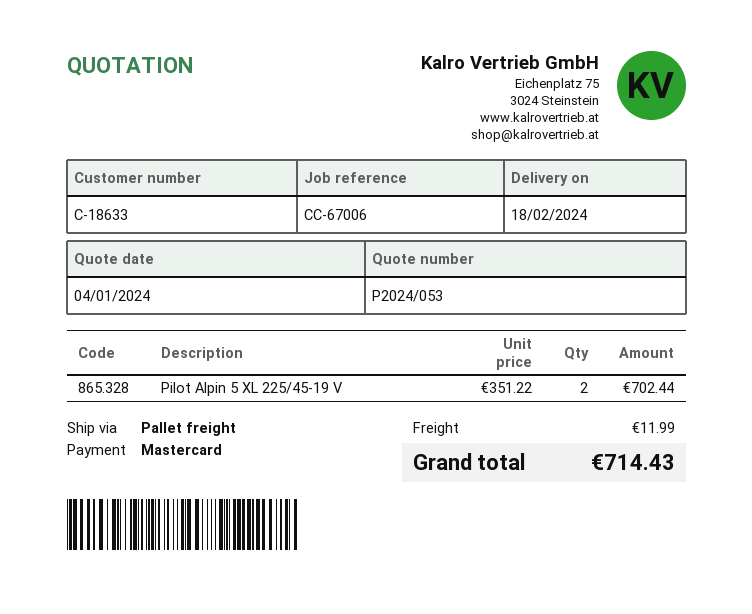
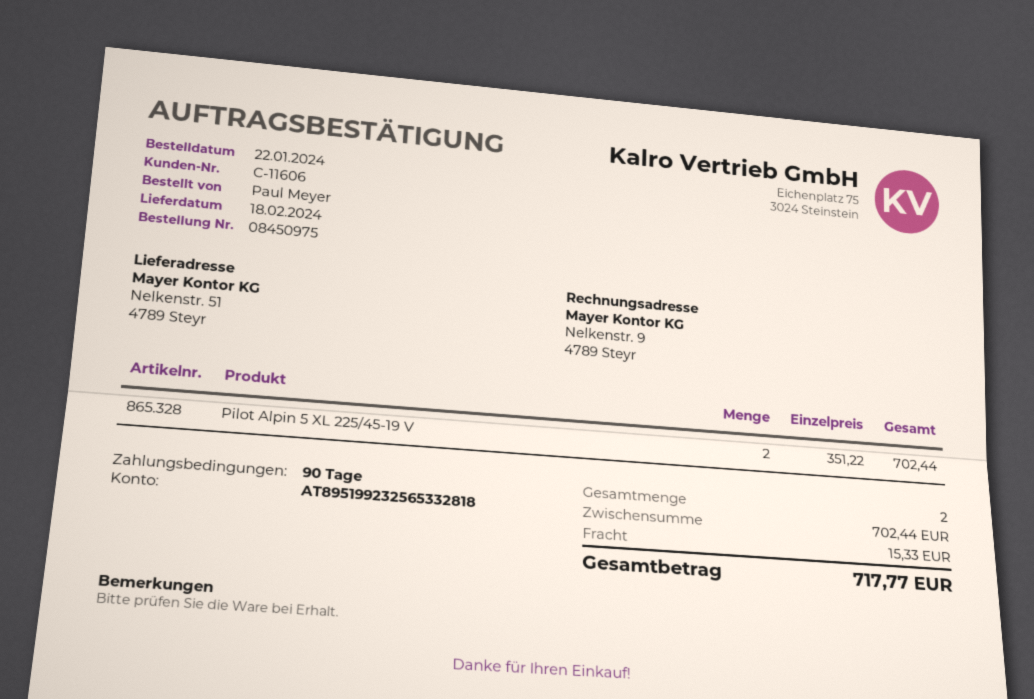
customer number: C-18633 -> C-11606
shipping: 11.99 -> 15.33
total: 714.43 -> 717.77

